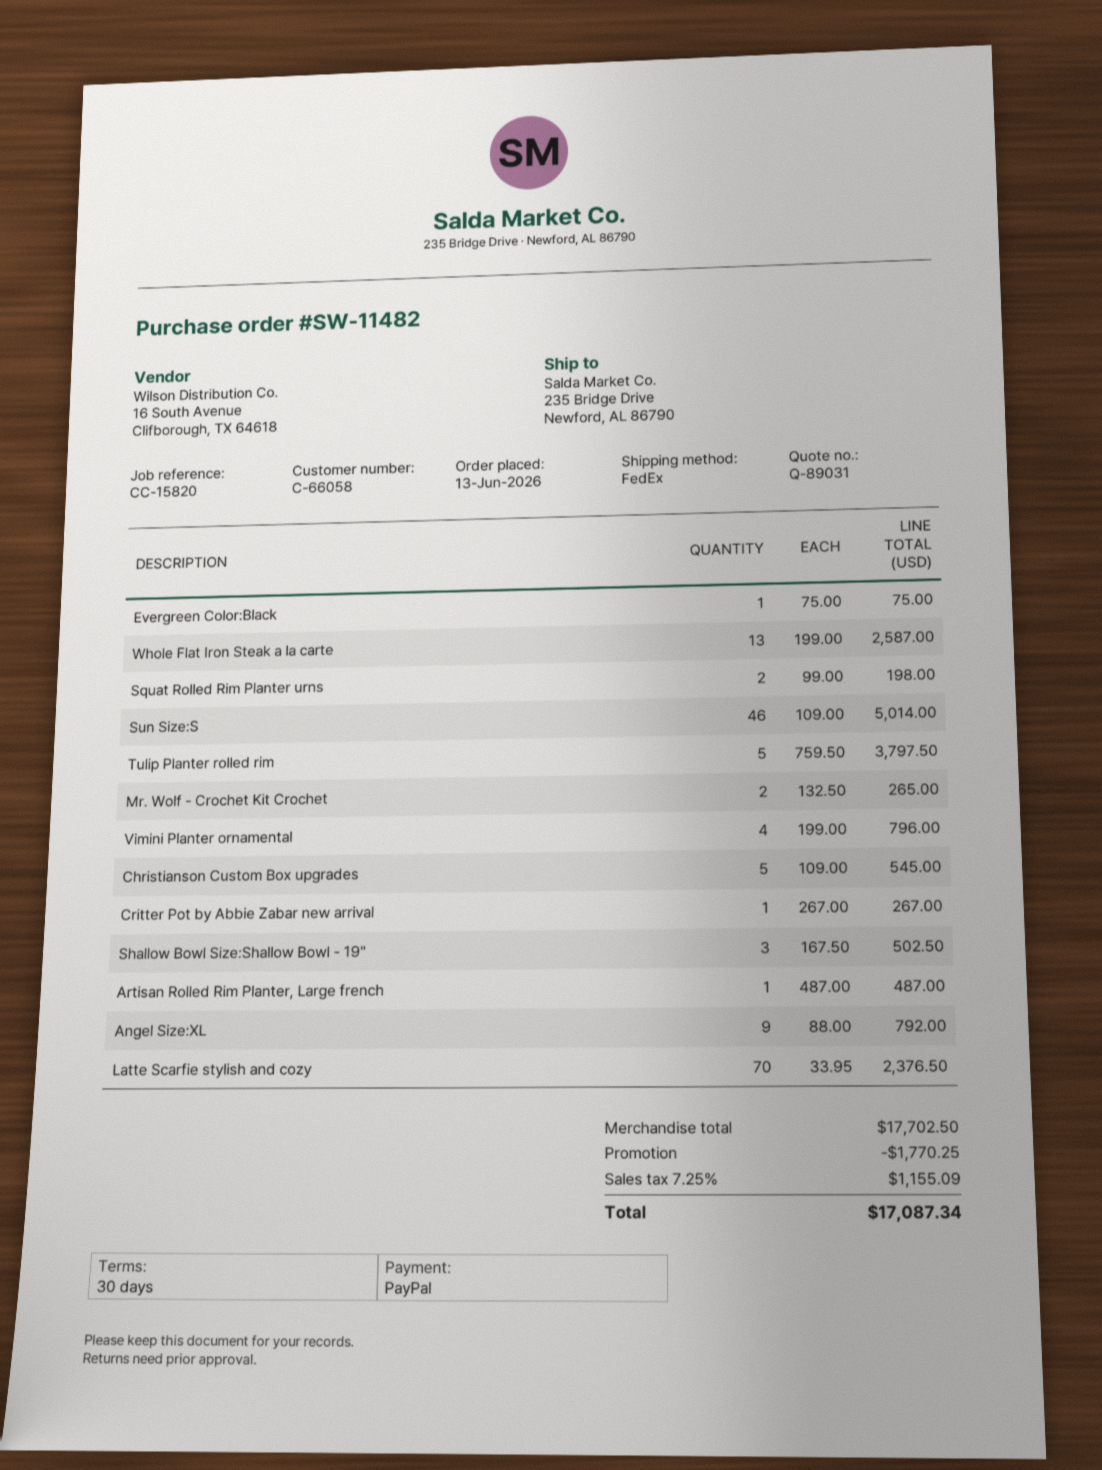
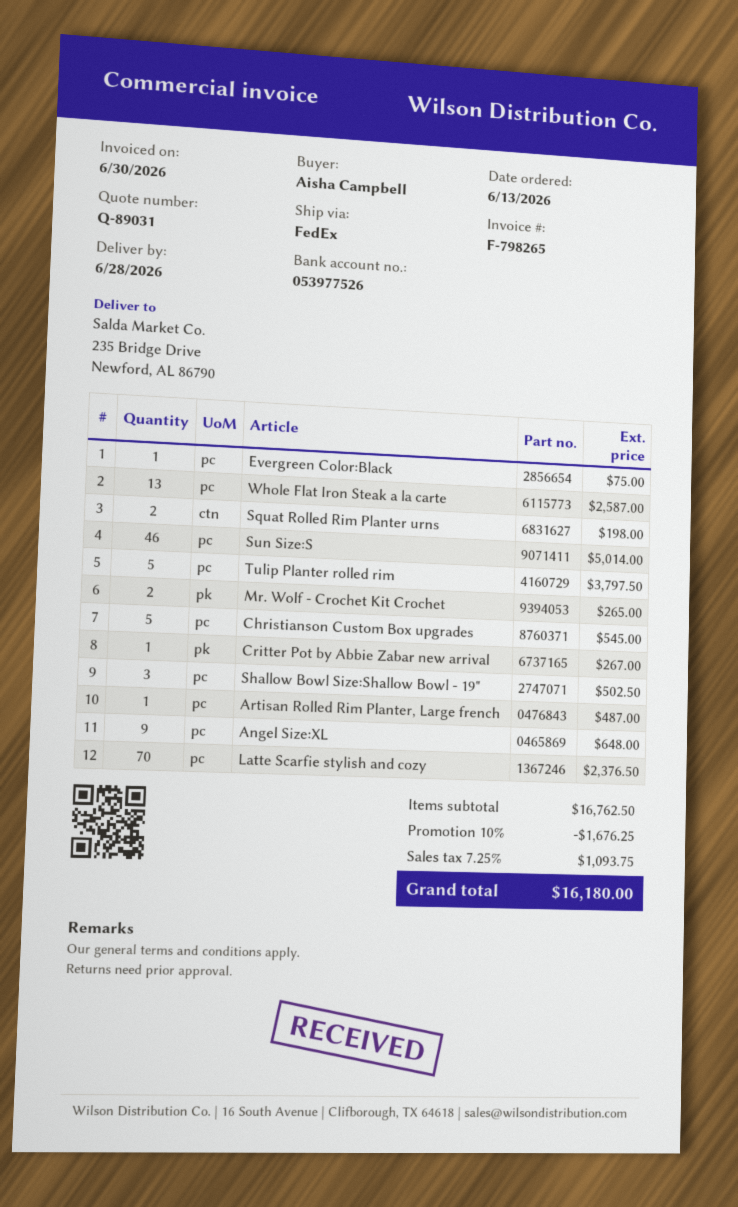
Vimini Planter ornamental: 4 for 796.00 -> none
Angel Size:XL: 9 for 792.00 -> 9 for 648.00
subtotal: 17702.50 -> 16762.50
discount: 1770.25 -> 1676.25
tax: 7.25% = 1155.09 -> 7.25% = 1093.75
total: 17087.34 -> 16180.00

